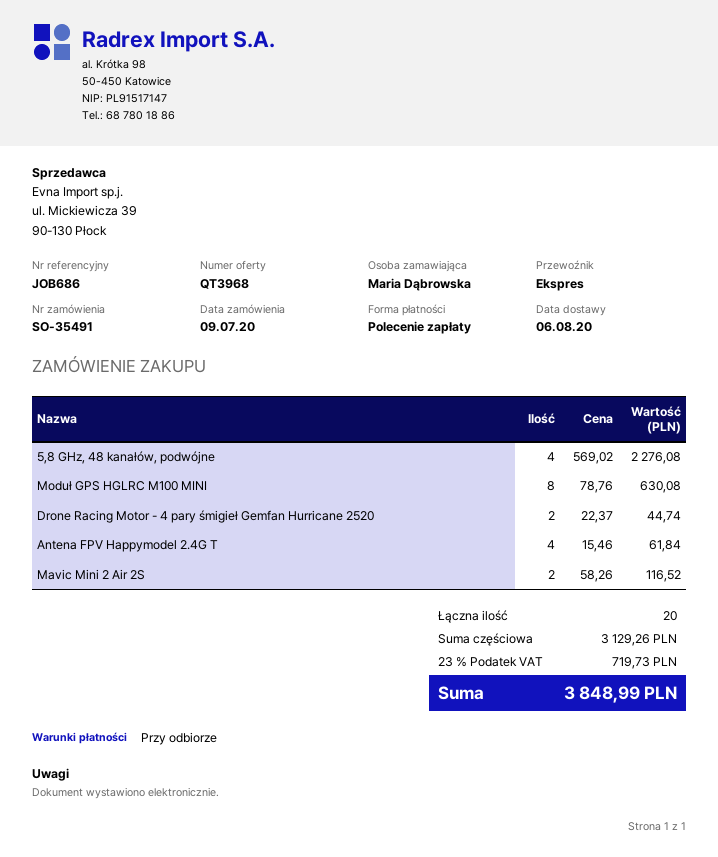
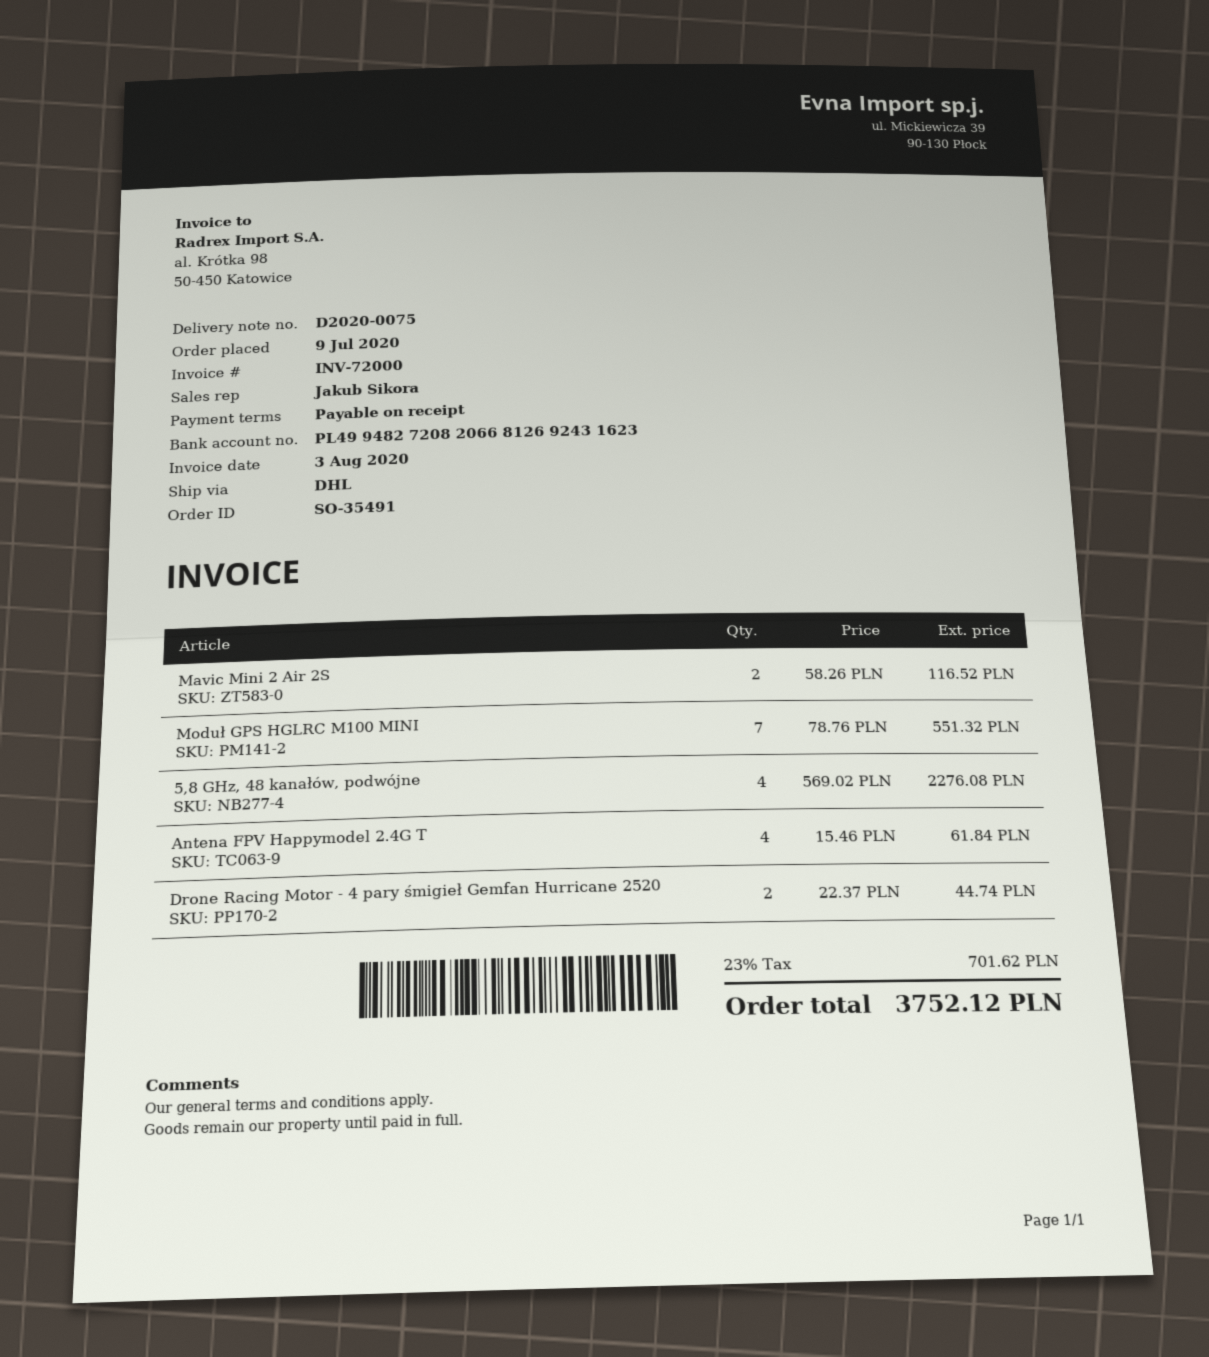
shipping method: express -> DHL
Moduł GPS HGLRC M100 MINI: 8 x 78.76 = 630.08 -> 7 x 78.76 = 551.32
tax: 23% = 719.73 -> 23% = 701.62
total: 3848.99 -> 3752.12

